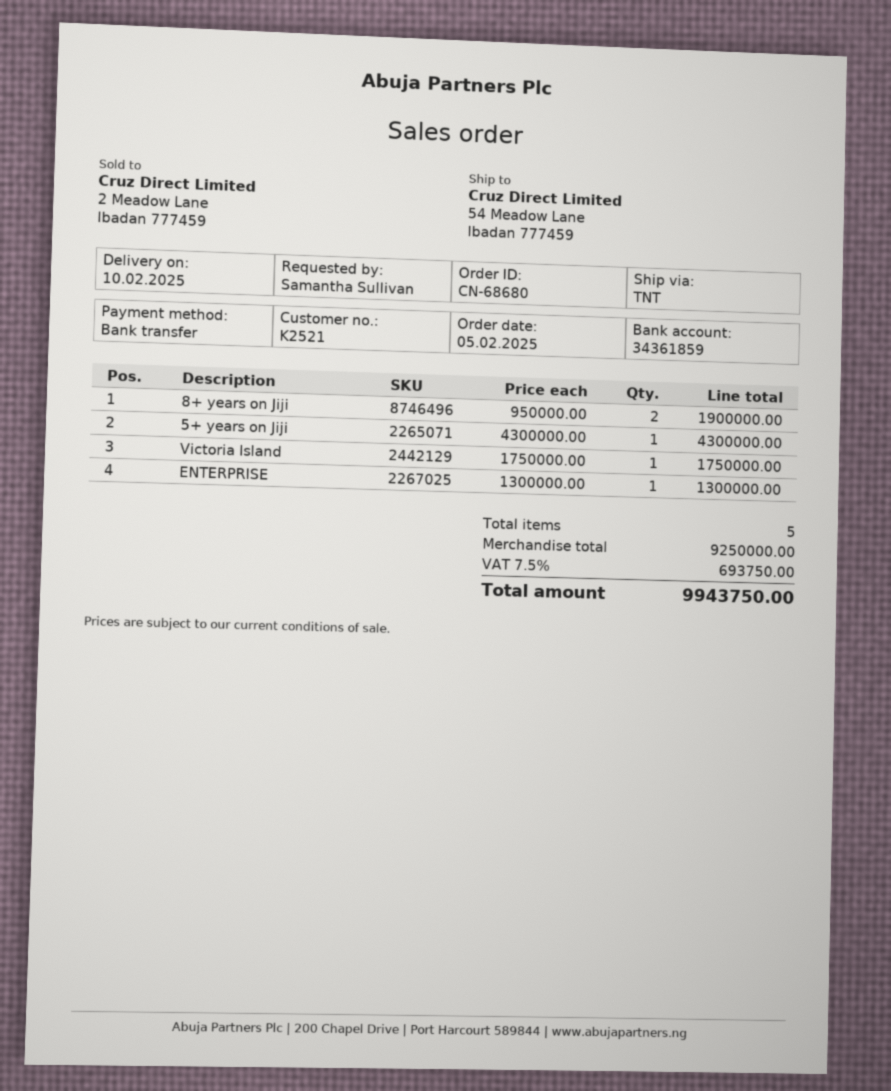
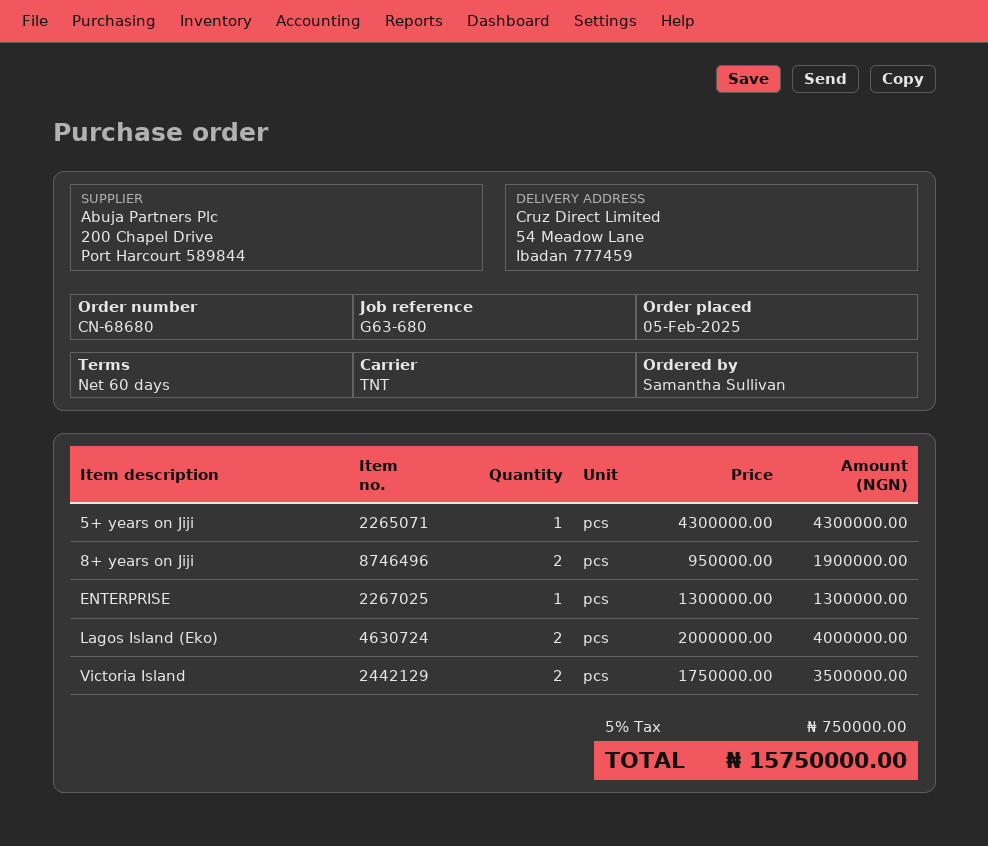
Victoria Island: 1 x 1750000.00 = 1750000.00 -> 2 x 1750000.00 = 3500000.00
Lagos Island (Eko): none -> 2 x 2000000.00 = 4000000.00
tax: 7.5% = 693750.00 -> 5% = 750000.00
total: 9943750.00 -> 15750000.00

